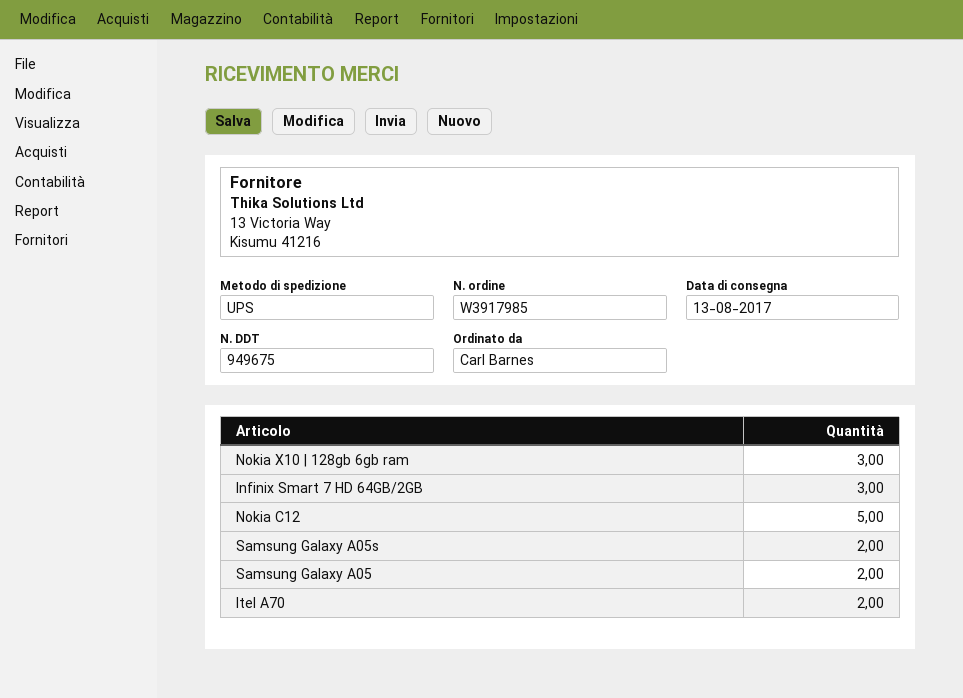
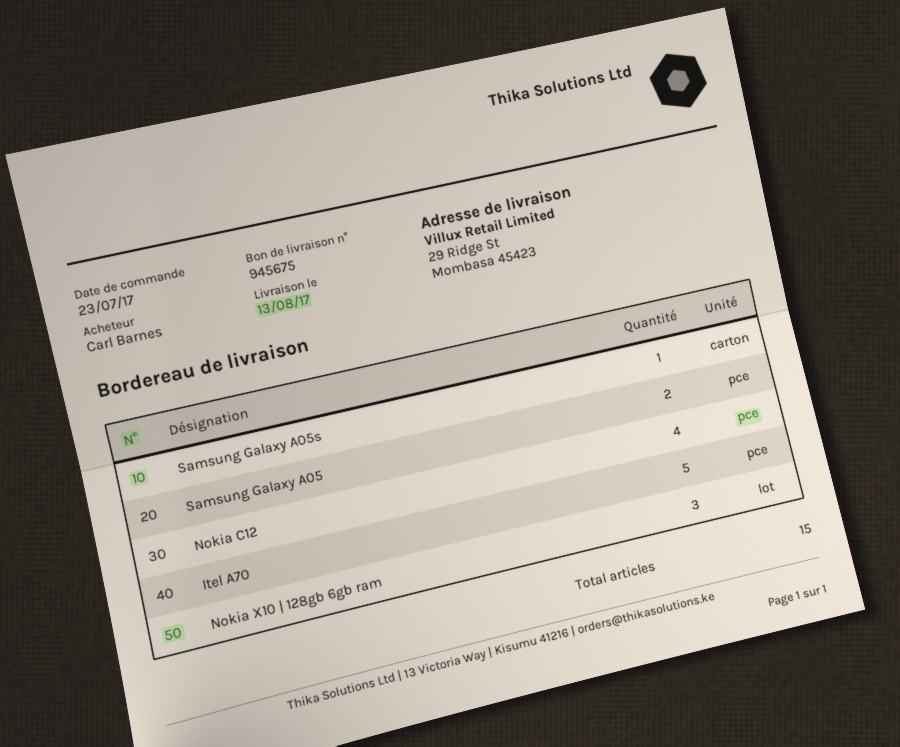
delivery note number: 949675 -> 945675
Infinix Smart 7 HD 64GB/2GB: 3 -> none
Nokia C12: 5 -> 4
Samsung Galaxy A05s: 2 -> 1
Itel A70: 2 -> 5

